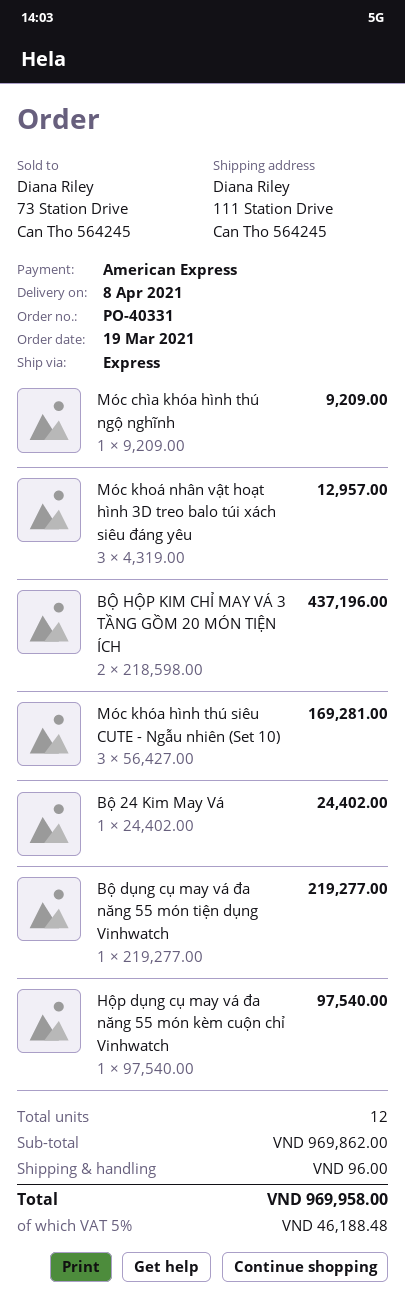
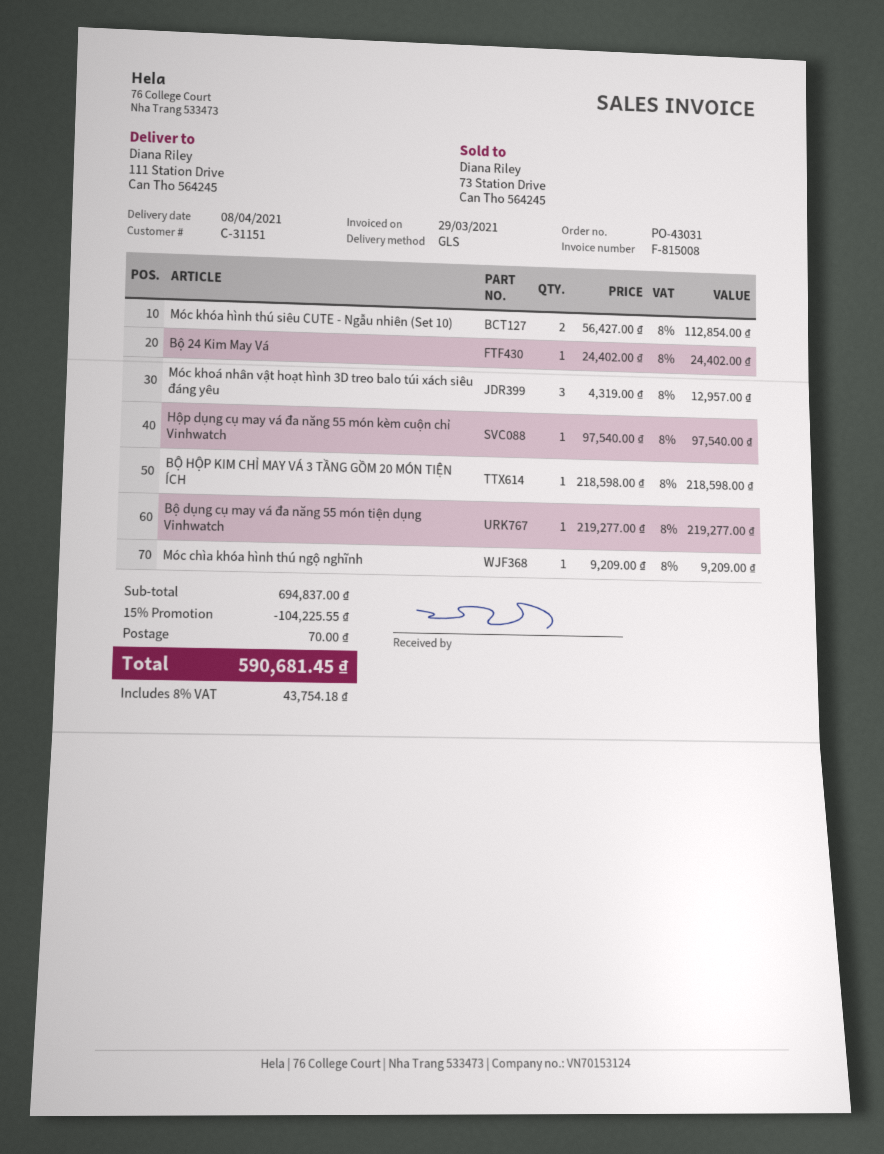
order number: PO-40331 -> PO-43031
shipping method: express -> GLS
BỘ HỘP KIM CHỈ MAY VÁ 3 TẦNG GỒM 20 MÓN TIỆN ÍCH: 2 x 218598.00 = 437196.00 -> 1 x 218598.00 = 218598.00
Móc khóa hình thú siêu CUTE - Ngẫu nhiên (Set 10): 3 x 56427.00 = 169281.00 -> 2 x 56427.00 = 112854.00
subtotal: 969862.00 -> 694837.00
discount: none -> 15% = 104225.55
shipping: 96.00 -> 70.00
tax: 5% = 46188.48 -> 8% = 43754.18
total: 969958.00 -> 590681.45

